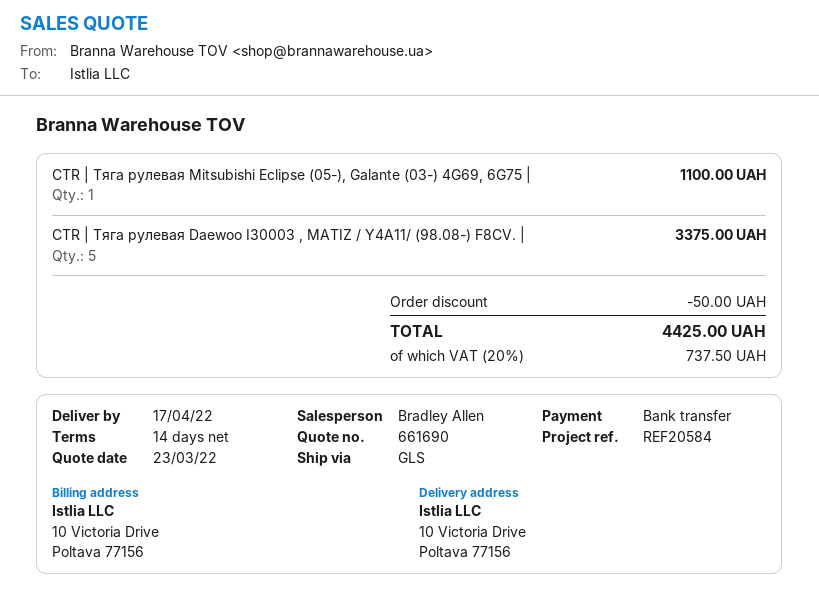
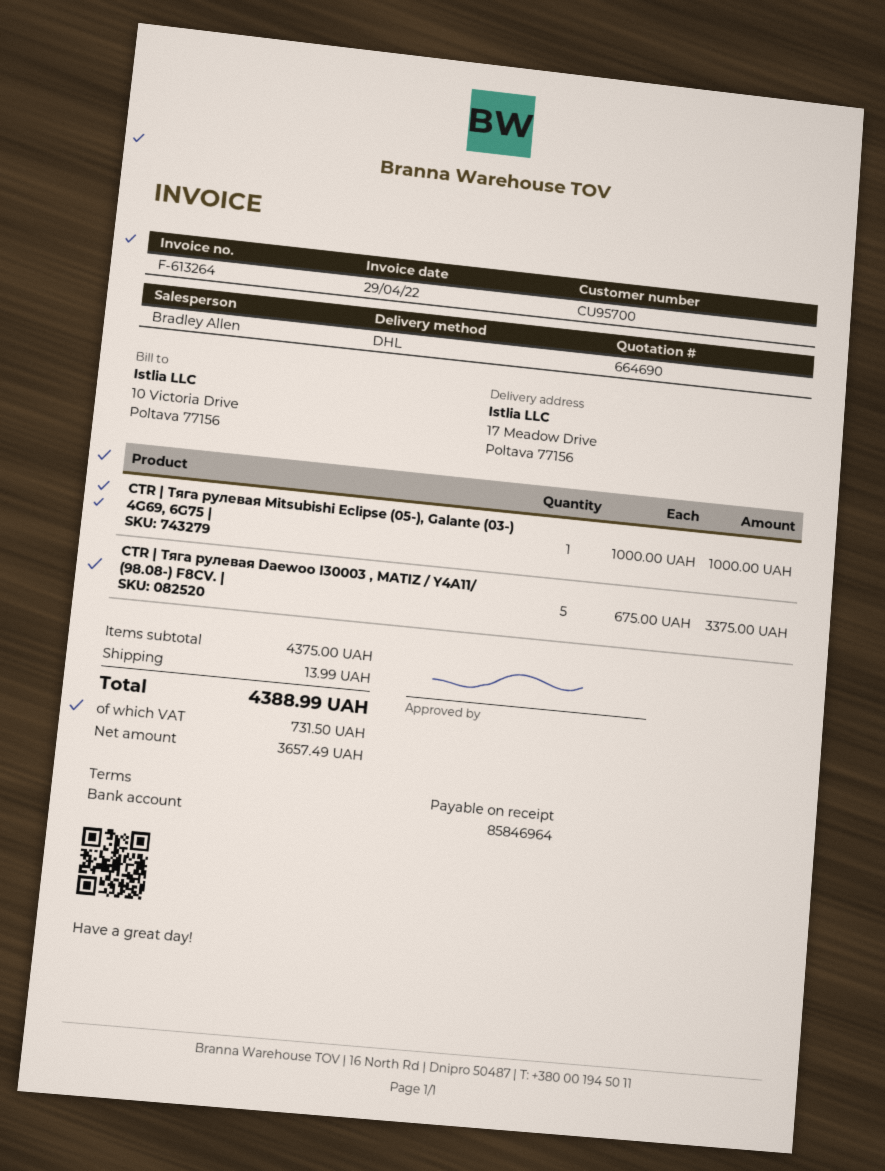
quote number: 661690 -> 664690
payment terms: 14 days -> on receipt
shipping method: GLS -> DHL
ship to: 10 Victoria Drive, Poltava 77156 -> 17 Meadow Drive, Poltava 77156
CTR | Тяга рулевая Mitsubishi Eclipse (05-), Galante (03-) 4G69, 6G75 |: 1 for 1100.00 -> 1 for 1000.00
discount: 50.00 -> none
shipping: none -> 13.99
tax: 737.50 -> 731.50
total: 4425.00 -> 4388.99

